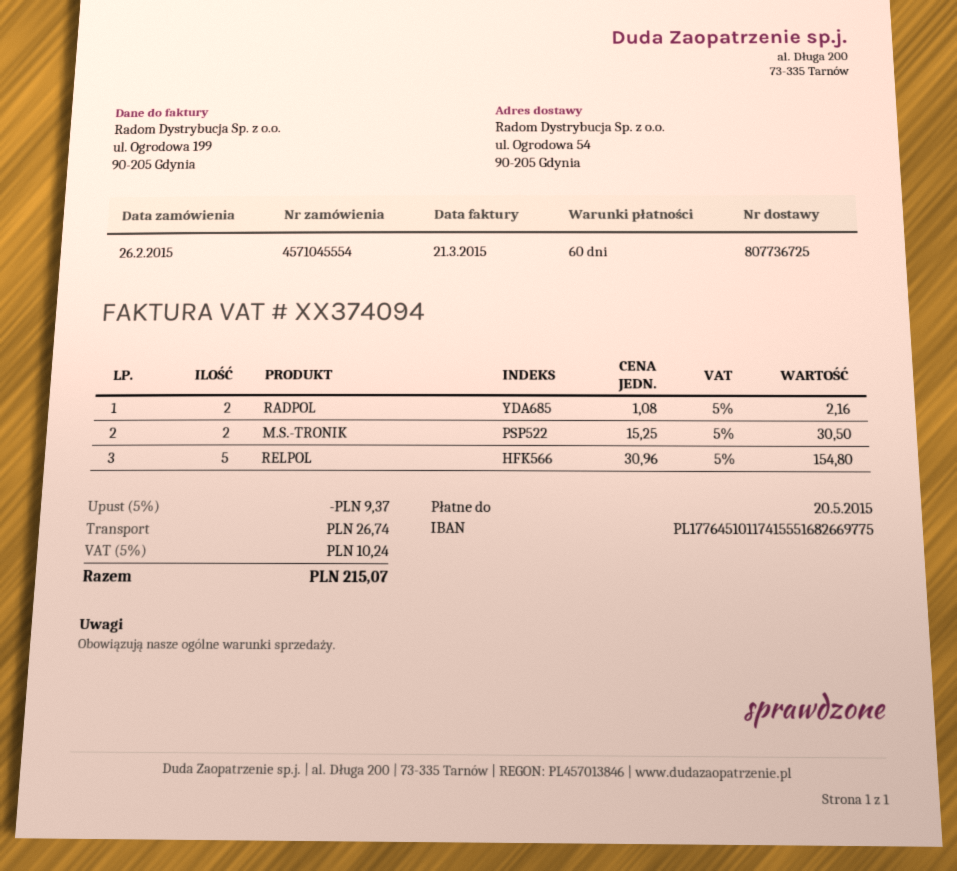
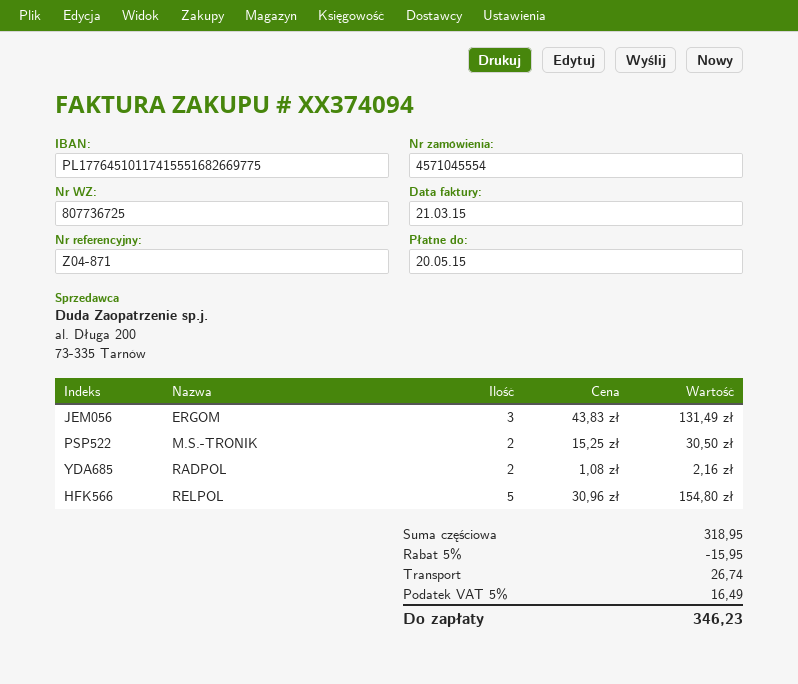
ERGOM: none -> 3 x 43.83 = 131.49
discount: 5% = 9.37 -> 5% = 15.95
tax: 5% = 10.24 -> 5% = 16.49
total: 215.07 -> 346.23

